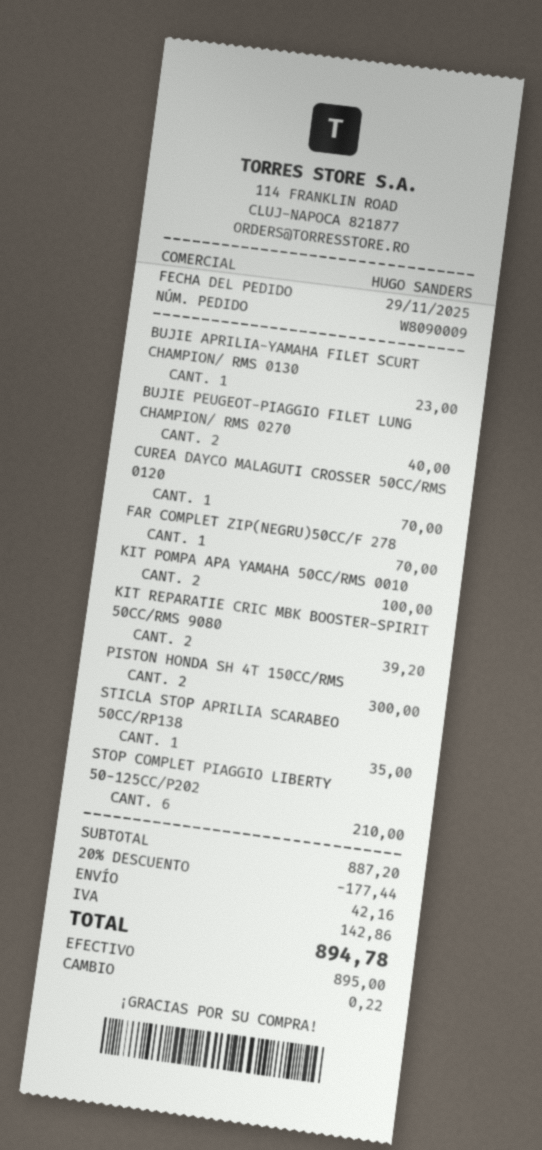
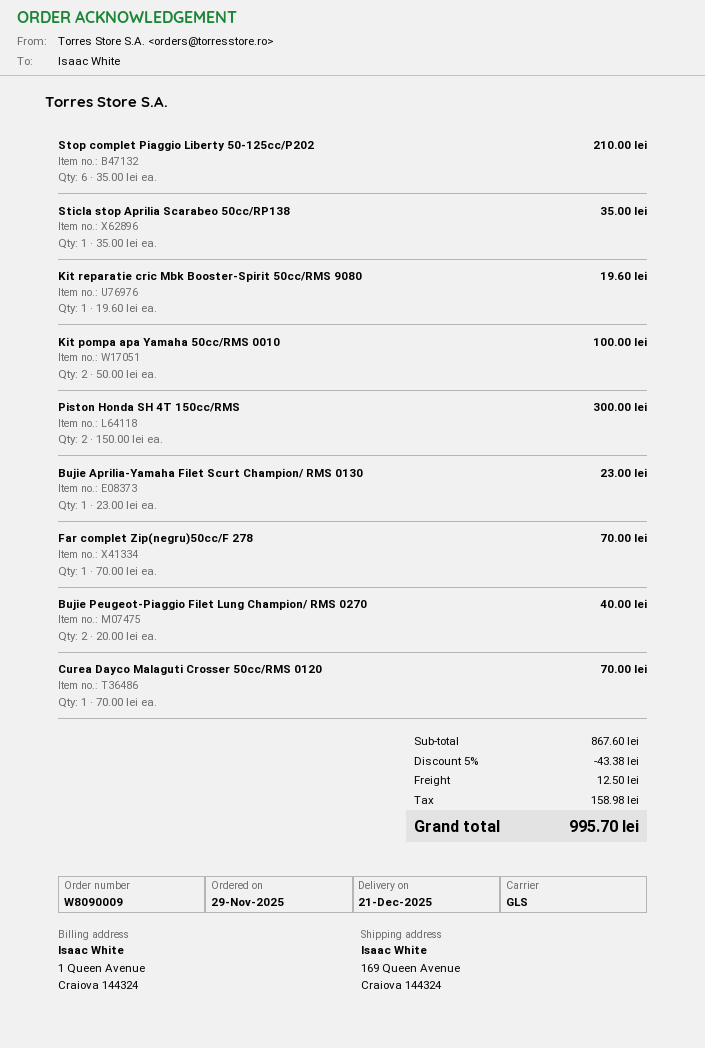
KIT REPARATIE CRIC MBK BOOSTER-SPIRIT 50CC/RMS 9080: 2 for 39.20 -> 1 for 19.60
subtotal: 887.20 -> 867.60
discount: 20% = 177.44 -> 5% = 43.38
shipping: 42.16 -> 12.50
tax: 142.86 -> 158.98
total: 894.78 -> 995.70

